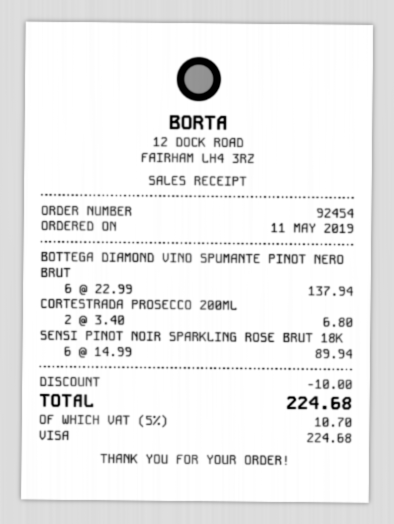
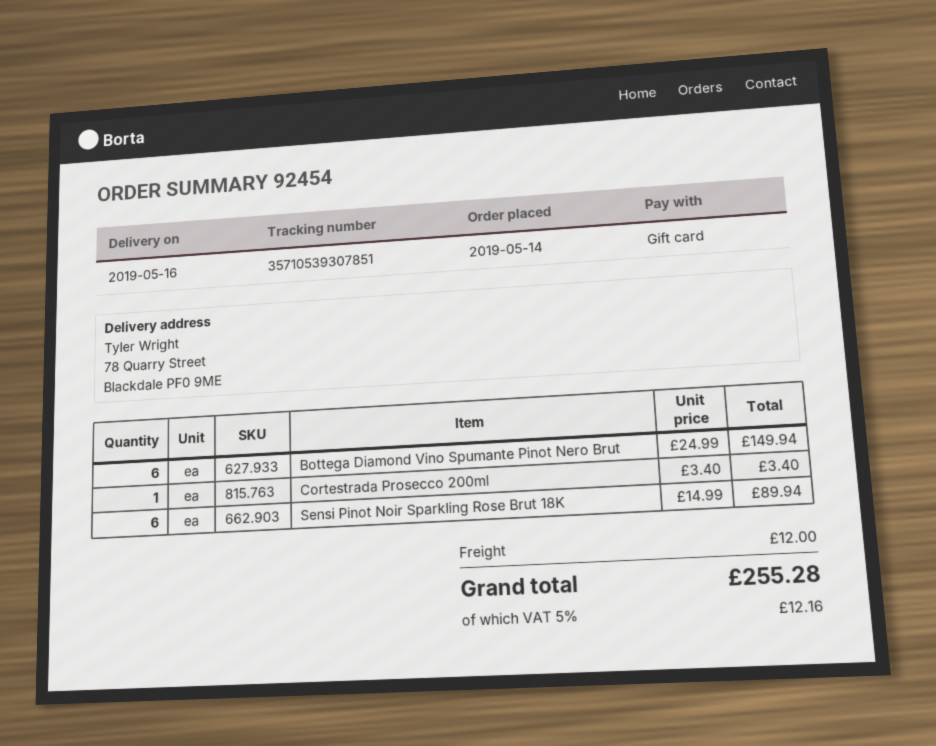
order date: 2019-05-11 -> 2019-05-14
payment method: Visa -> gift card
BOTTEGA DIAMOND VINO SPUMANTE PINOT NERO BRUT: 6 x 22.99 = 137.94 -> 6 x 24.99 = 149.94
CORTESTRADA PROSECCO 200ML: 2 x 3.40 = 6.80 -> 1 x 3.40 = 3.40
discount: 10.00 -> none
shipping: none -> 12.00
tax: 5% = 10.70 -> 5% = 12.16
total: 224.68 -> 255.28

